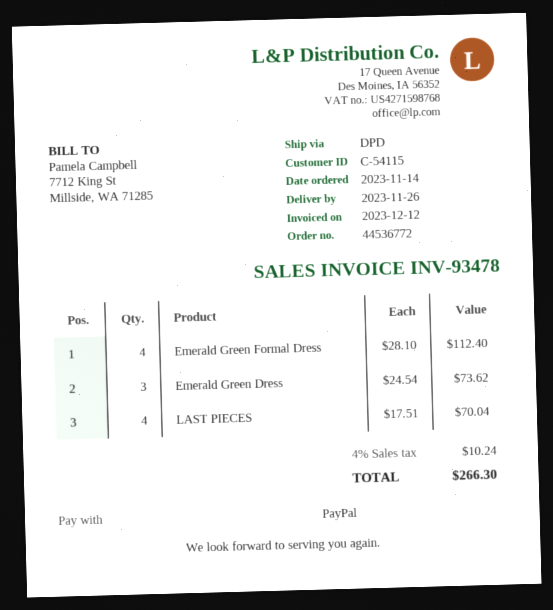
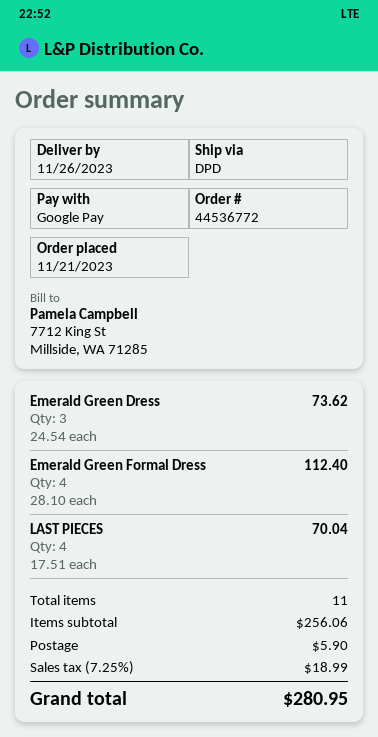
order date: 2023-11-14 -> 2023-11-21
payment method: PayPal -> Google Pay
shipping: none -> 5.90
tax: 4% = 10.24 -> 7.25% = 18.99
total: 266.30 -> 280.95

